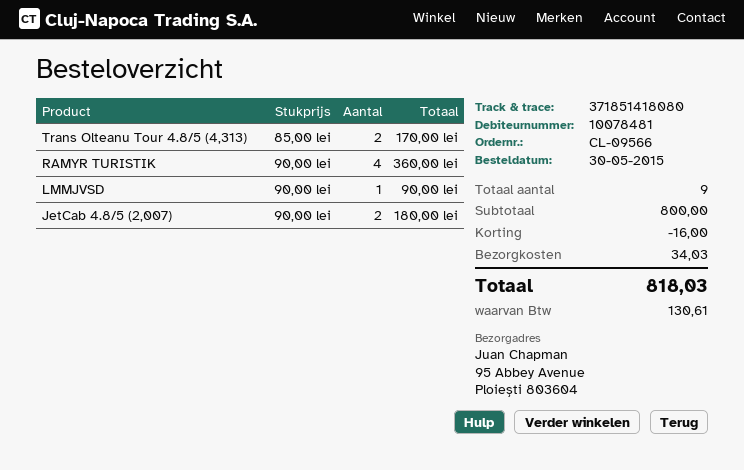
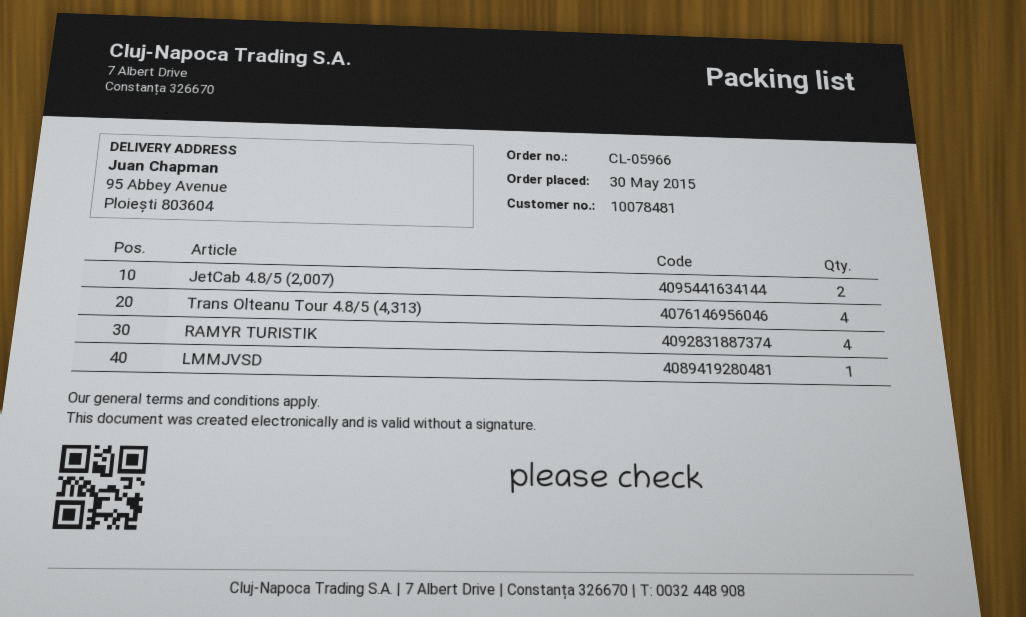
order number: CL-09566 -> CL-05966
Trans Olteanu Tour 4.8/5 (4,313): 2 -> 4

